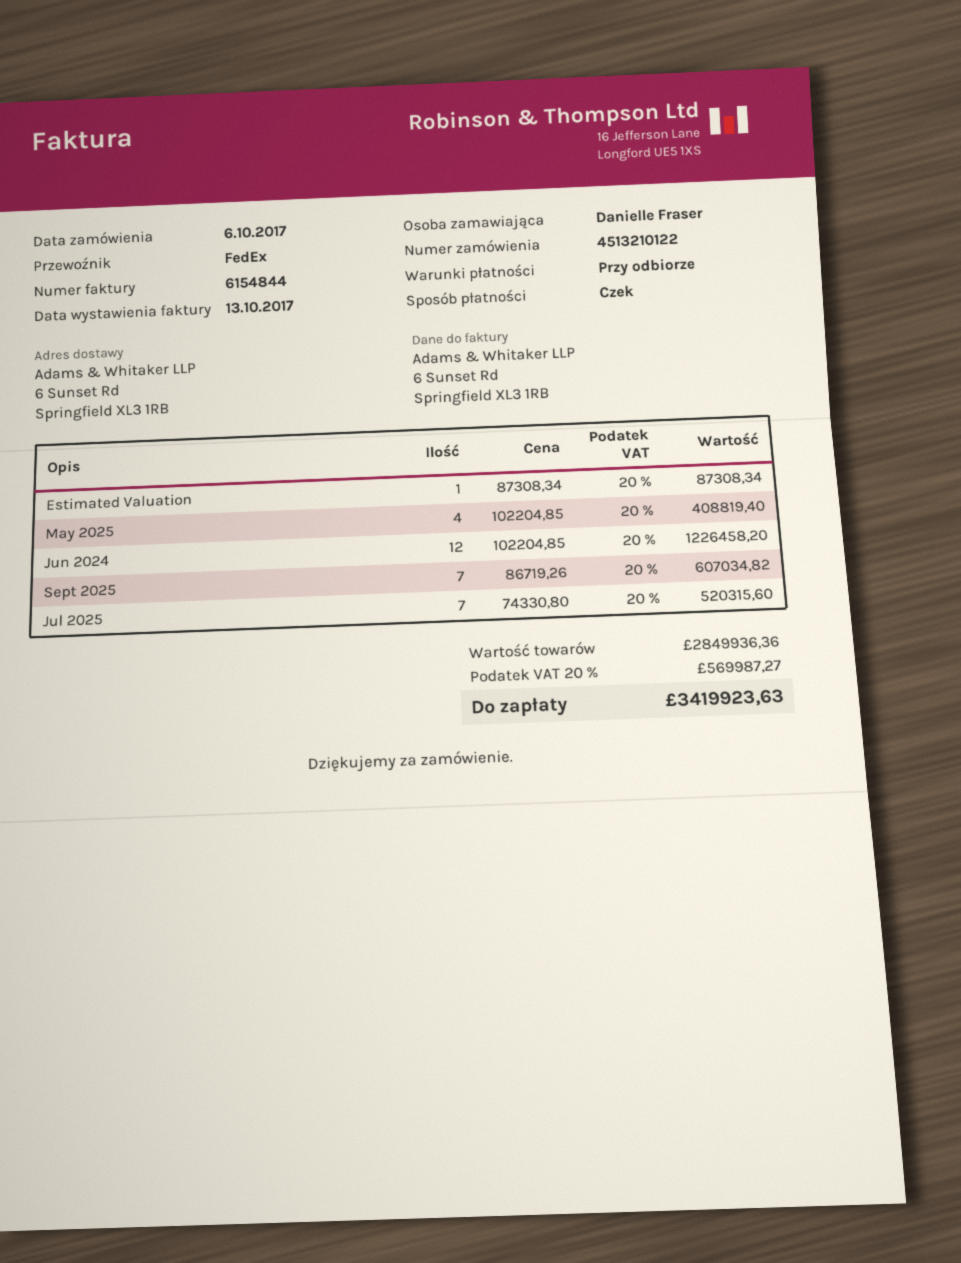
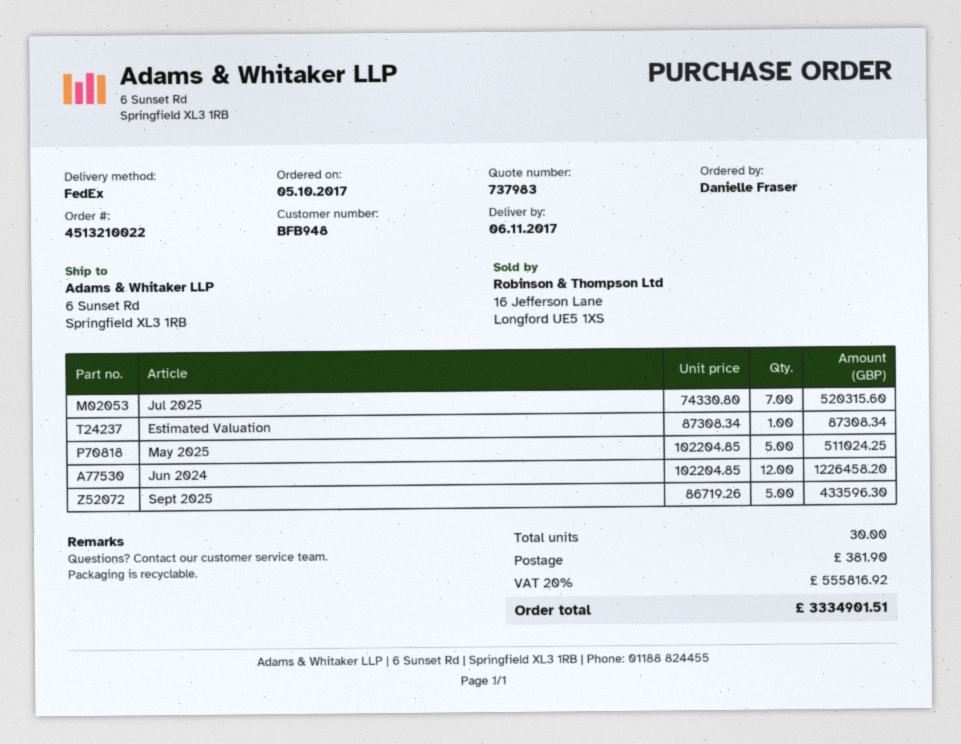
order number: 4513210122 -> 4513210022
order date: 2017-10-06 -> 2017-10-05
May 2025: 4 x 102204.85 = 408819.40 -> 5 x 102204.85 = 511024.25
Sept 2025: 7 x 86719.26 = 607034.82 -> 5 x 86719.26 = 433596.30
shipping: none -> 381.90
tax: 20% = 569987.27 -> 20% = 555816.92
total: 3419923.63 -> 3334901.51

